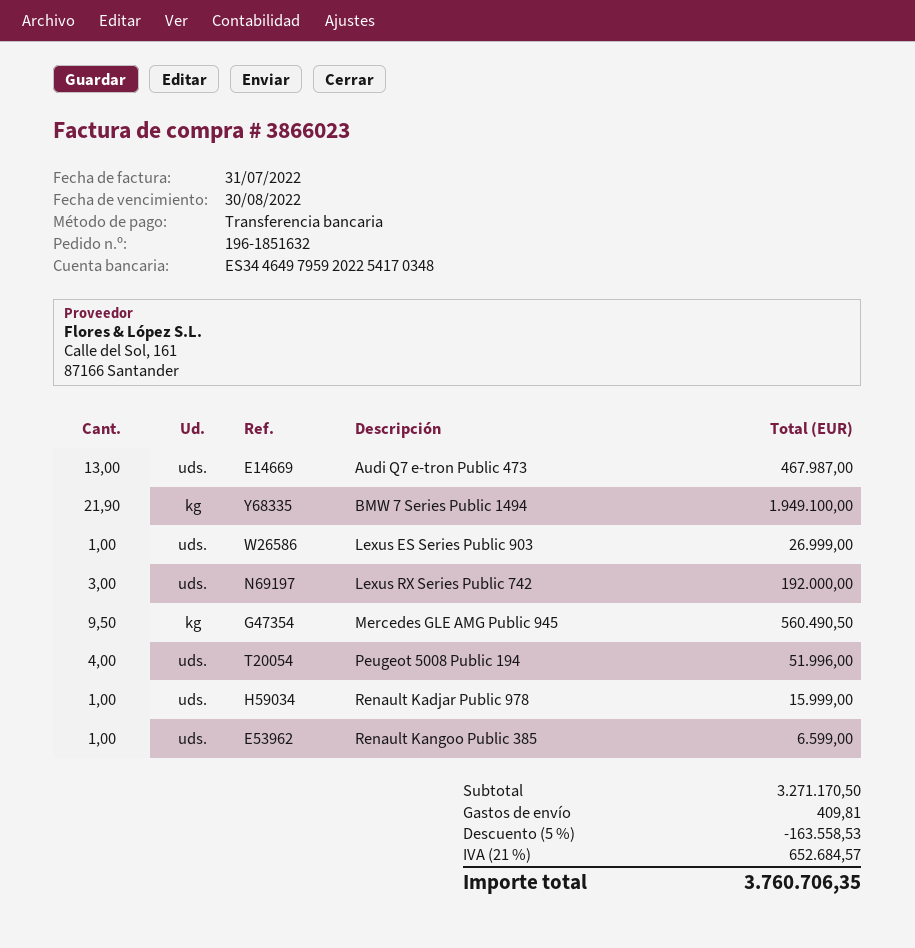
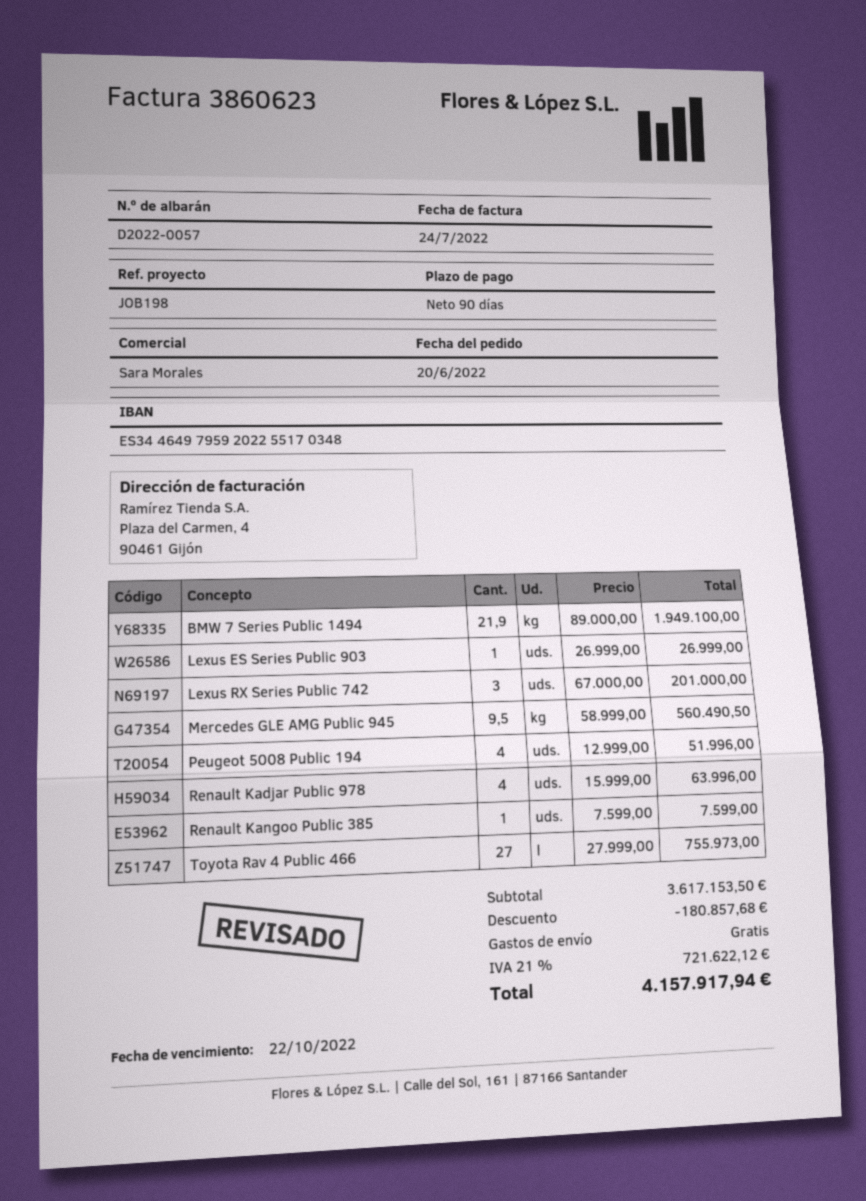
invoice number: 3866023 -> 3860623
invoice date: 2022-07-31 -> 2022-07-24
due date: 2022-08-30 -> 2022-10-22
bank account: ES3446497959202254170348 -> ES3446497959202255170348
Audi Q7 e-tron Public 473: 13 for 467987.00 -> none
Lexus RX Series Public 742: 3 for 192000.00 -> 3 for 201000.00
Renault Kadjar Public 978: 1 for 15999.00 -> 4 for 63996.00
Renault Kangoo Public 385: 1 for 6599.00 -> 1 for 7599.00
Toyota Rav 4 Public 466: none -> 27 for 755973.00
subtotal: 3271170.50 -> 3617153.50
discount: 163558.53 -> 180857.68
shipping: 409.81 -> 0.00
tax: 21% = 652684.57 -> 21% = 721622.12
total: 3760706.35 -> 4157917.94

